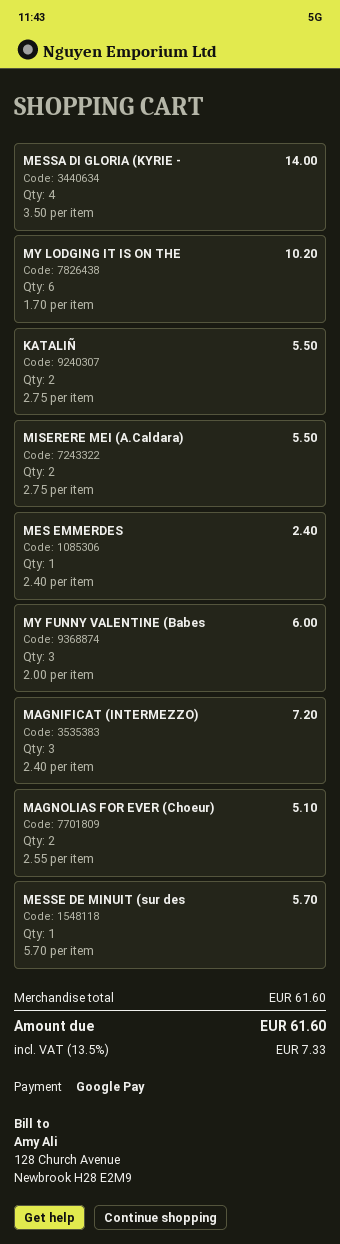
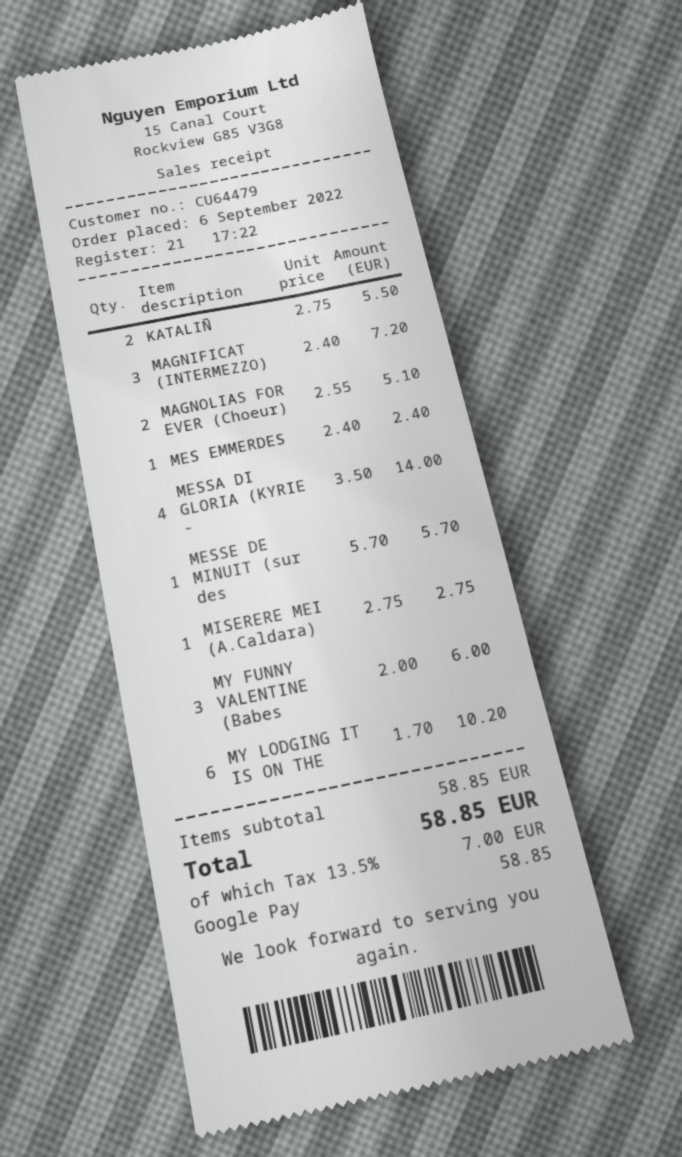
MISERERE MEI (A.Caldara): 2 x 2.75 = 5.50 -> 1 x 2.75 = 2.75
subtotal: 61.60 -> 58.85
tax: 13.5% = 7.33 -> 13.5% = 7.00
total: 61.60 -> 58.85

